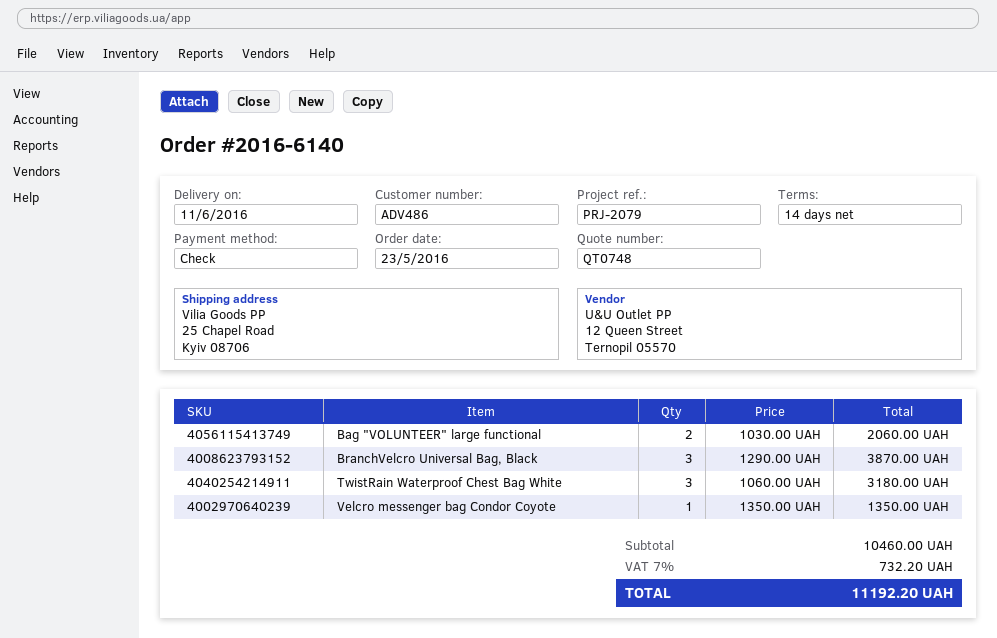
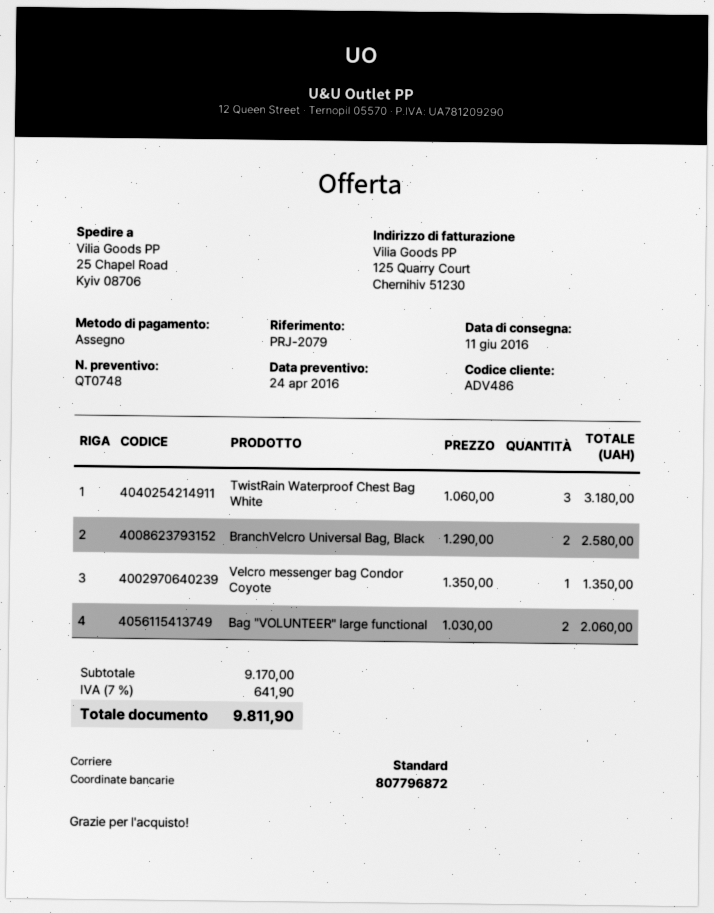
BranchVelcro Universal Bag, Black: 3 x 1290.00 = 3870.00 -> 2 x 1290.00 = 2580.00
subtotal: 10460.00 -> 9170.00
tax: 7% = 732.20 -> 7% = 641.90
total: 11192.20 -> 9811.90

